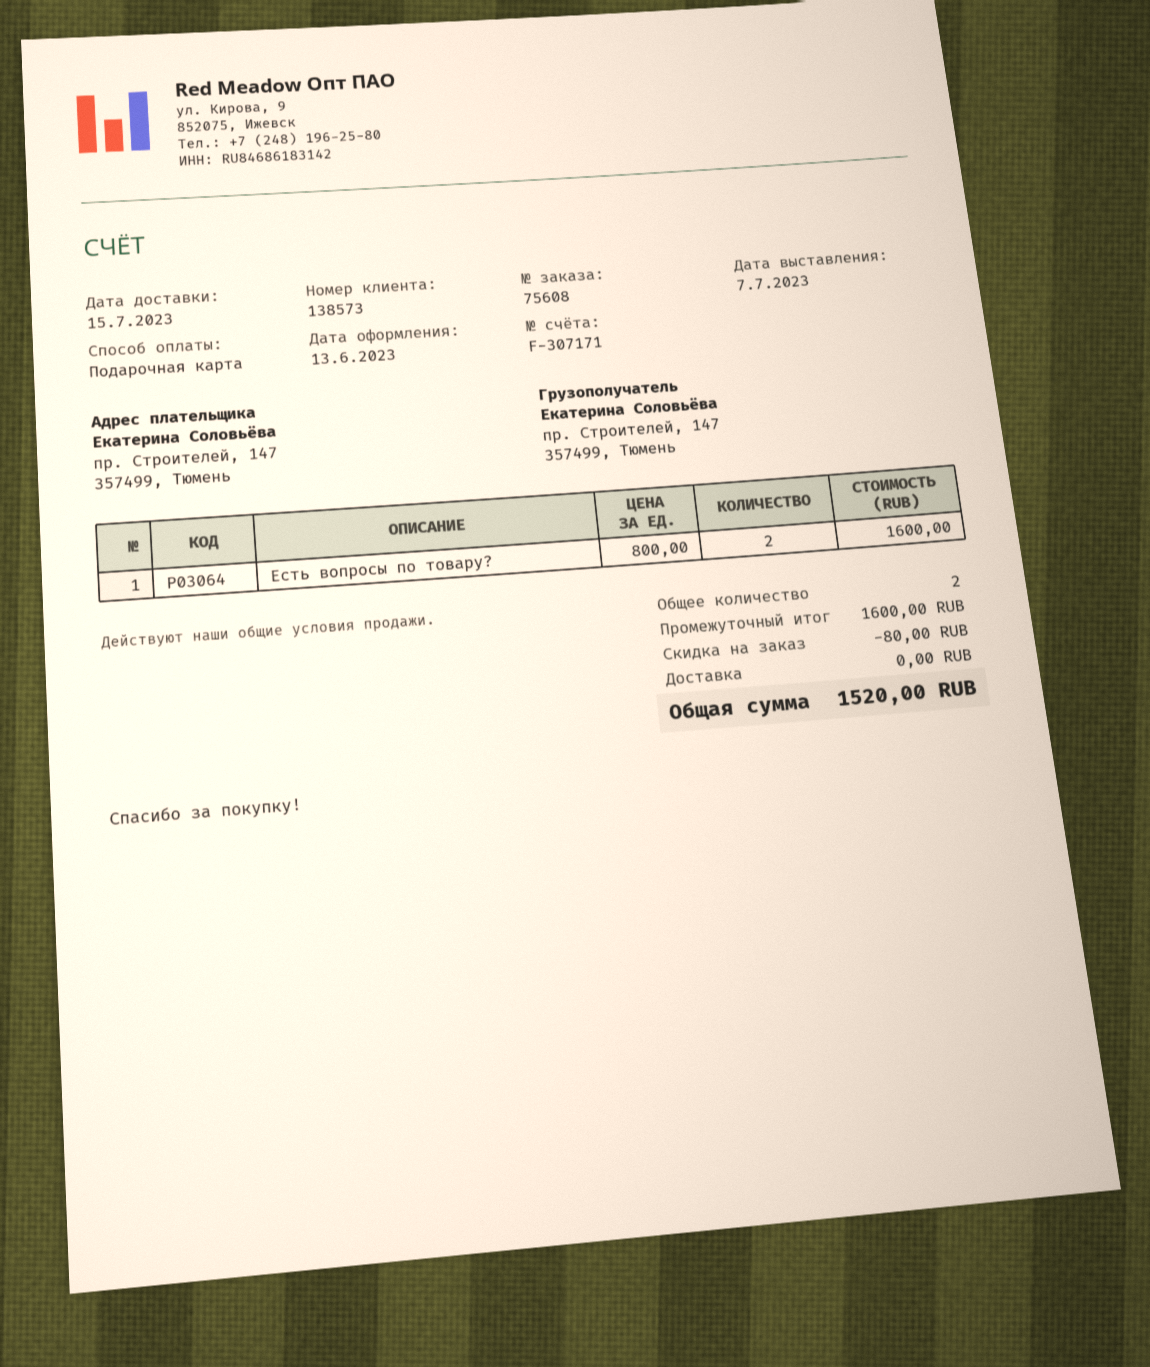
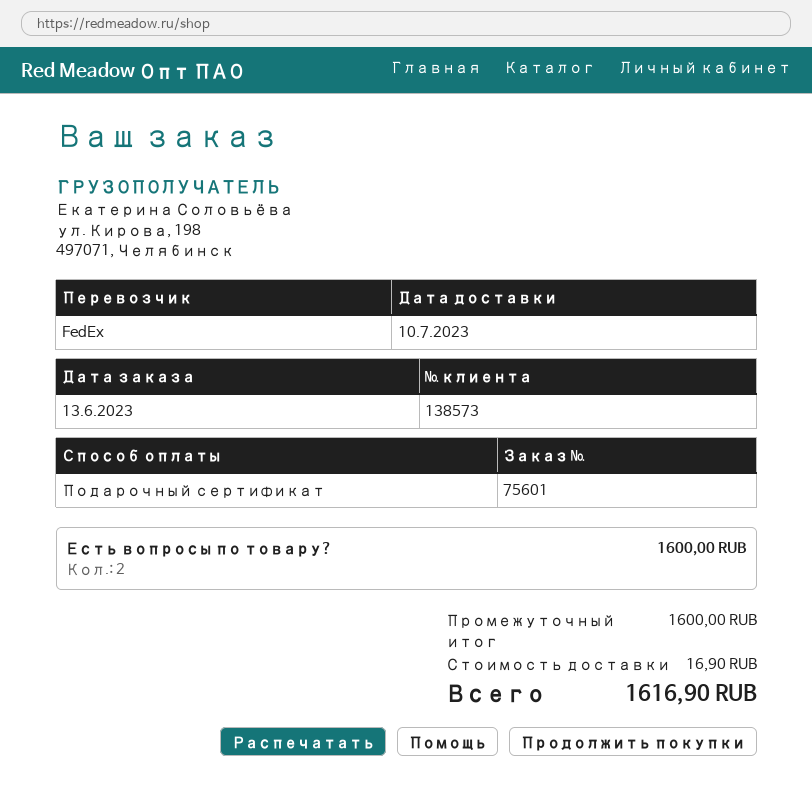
order number: 75608 -> 75601
delivery date: 2023-07-15 -> 2023-07-10
ship to: пр. Строителей, 147, 357499, Тюмень -> ул. Кирова, 198, 497071, Челябинск
discount: 80.00 -> none
shipping: 0.00 -> 16.90
total: 1520.00 -> 1616.90

